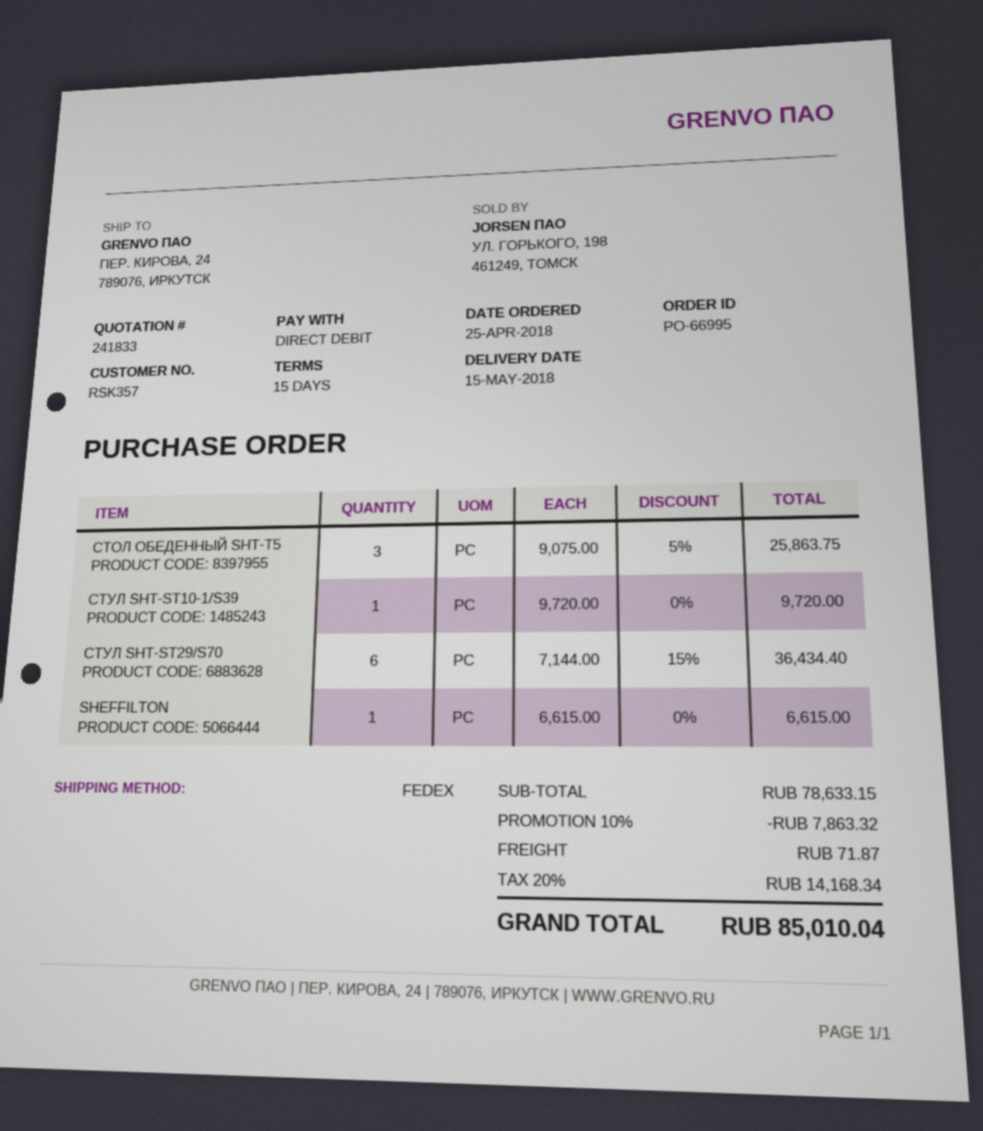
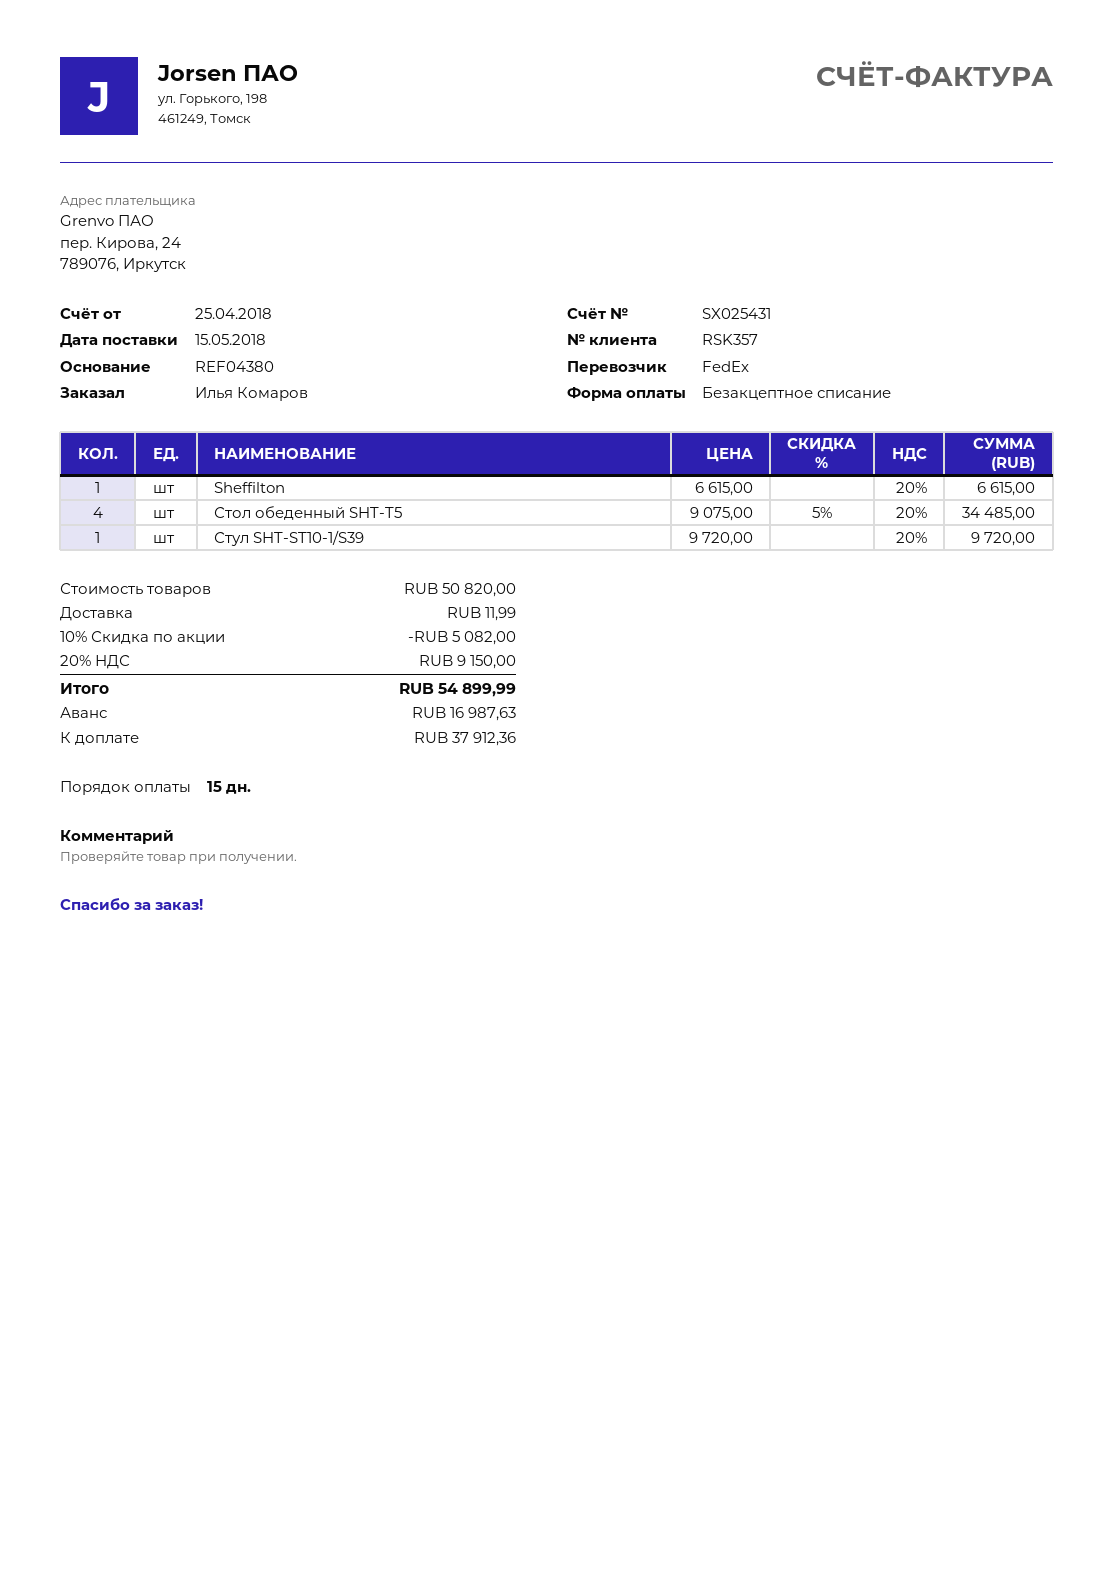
СТОЛ ОБЕДЕННЫЙ SHT-T5: 3 x 9075.00 - 5% = 25863.75 -> 4 x 9075.00 - 5% = 34485.00
СТУЛ SHT-ST29/S70: 6 x 7144.00 - 15% = 36434.40 -> none
subtotal: 78633.15 -> 50820.00
discount: 10% = 7863.32 -> 10% = 5082.00
shipping: 71.87 -> 11.99
tax: 20% = 14168.34 -> 20% = 9150.00
total: 85010.04 -> 54899.99

